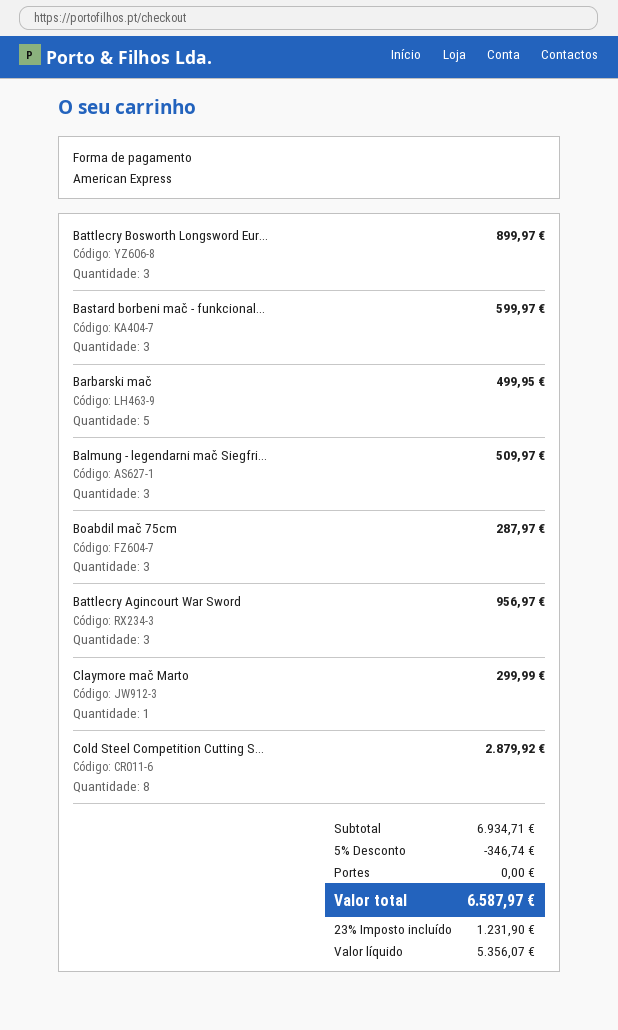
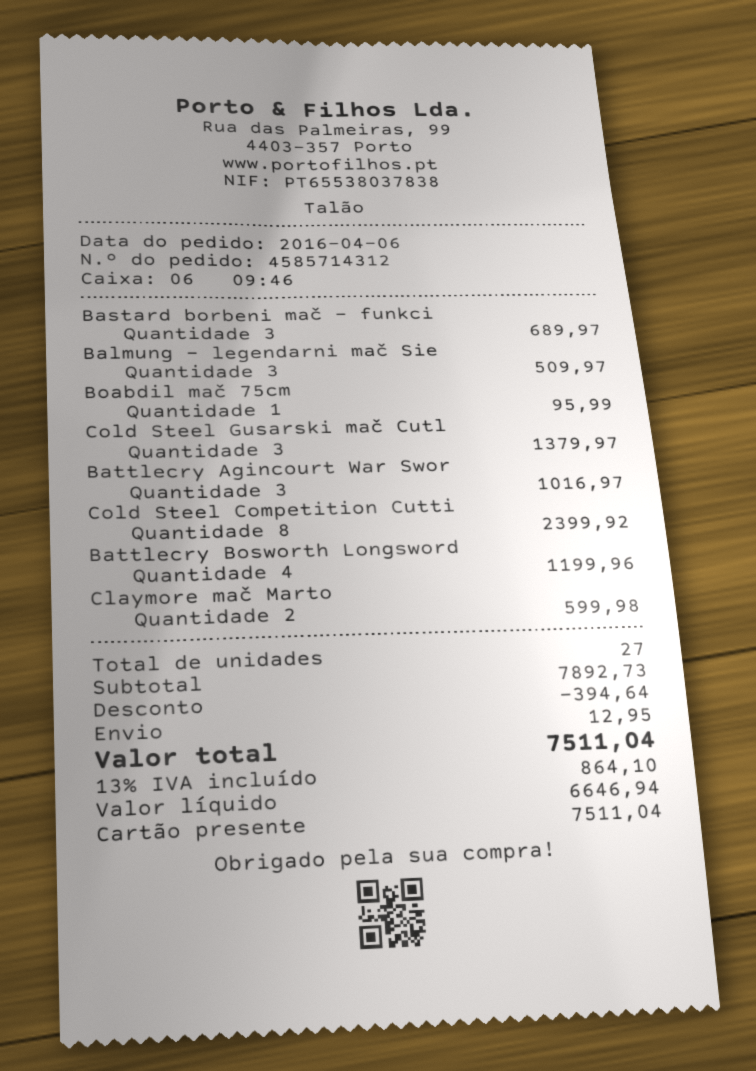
payment method: American Express -> gift card
Battlecry Bosworth Longsword Eur...: 3 for 899.97 -> 4 for 1199.96
Bastard borbeni mač - funkcional...: 3 for 599.97 -> 3 for 689.97
Barbarski mač: 5 for 499.95 -> none
Boabdil mač 75cm: 3 for 287.97 -> 1 for 95.99
Battlecry Agincourt War Sword: 3 for 956.97 -> 3 for 1016.97
Claymore mač Marto: 1 for 299.99 -> 2 for 599.98
Cold Steel Competition Cutting S...: 8 for 2879.92 -> 8 for 2399.92
Cold Steel Gusarski mač Cutl: none -> 3 for 1379.97
subtotal: 6934.71 -> 7892.73
discount: 346.74 -> 394.64
shipping: 0.00 -> 12.95
net: 5356.07 -> 6646.94
tax: 23% = 1231.90 -> 13% = 864.10
total: 6587.97 -> 7511.04

